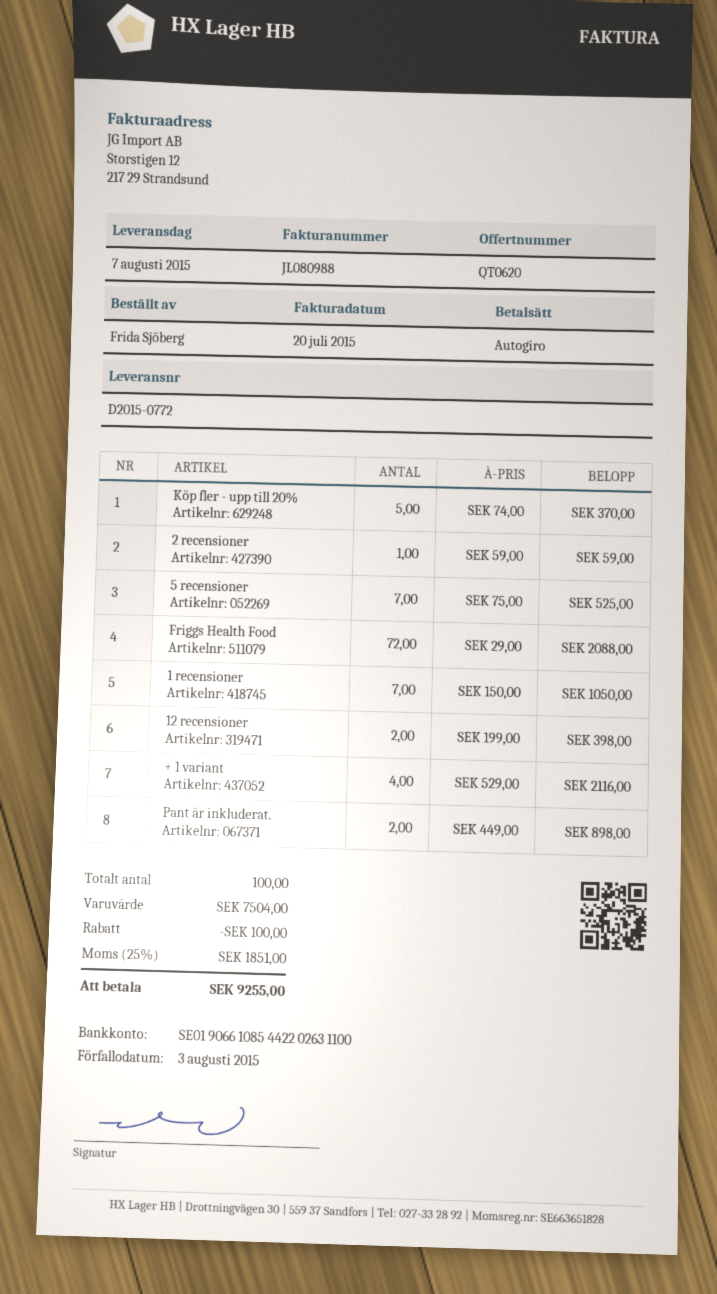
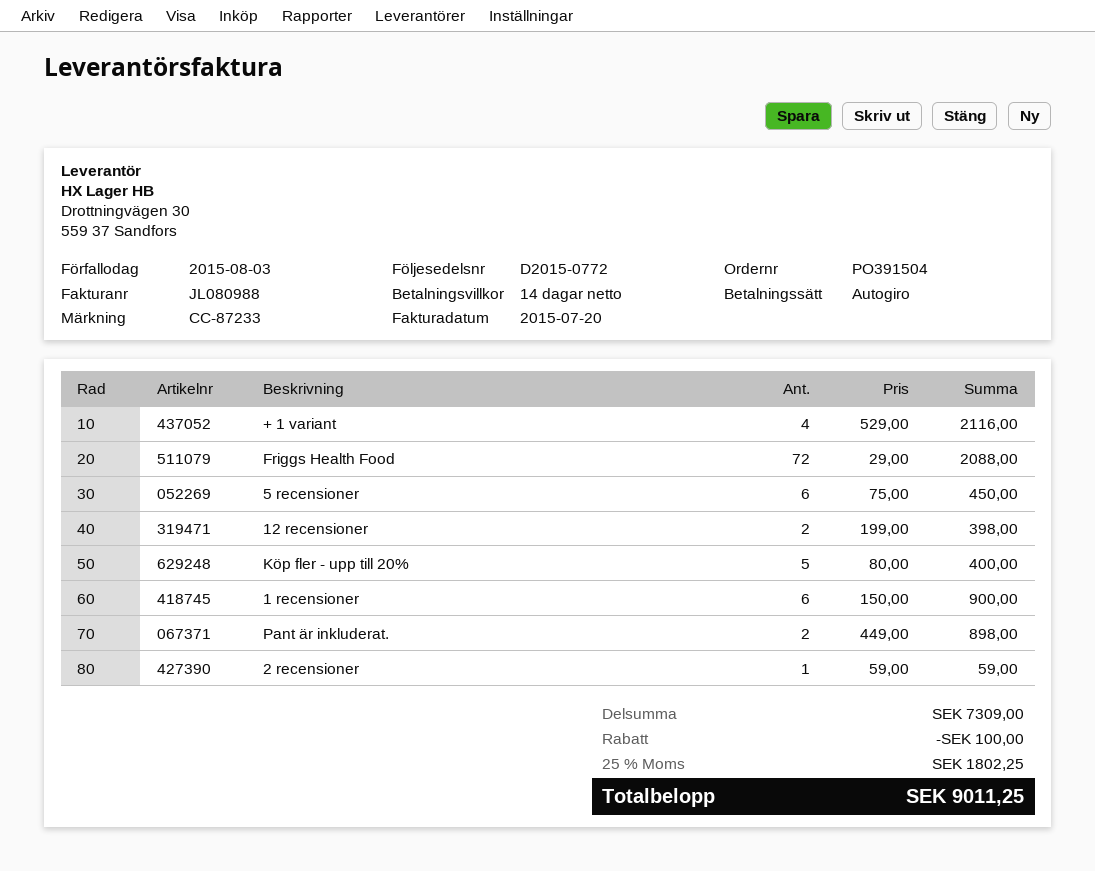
Köp fler - upp till 20%: 5 x 74.00 = 370.00 -> 5 x 80.00 = 400.00
5 recensioner: 7 x 75.00 = 525.00 -> 6 x 75.00 = 450.00
1 recensioner: 7 x 150.00 = 1050.00 -> 6 x 150.00 = 900.00
subtotal: 7504.00 -> 7309.00
tax: 25% = 1851.00 -> 25% = 1802.25
total: 9255.00 -> 9011.25

